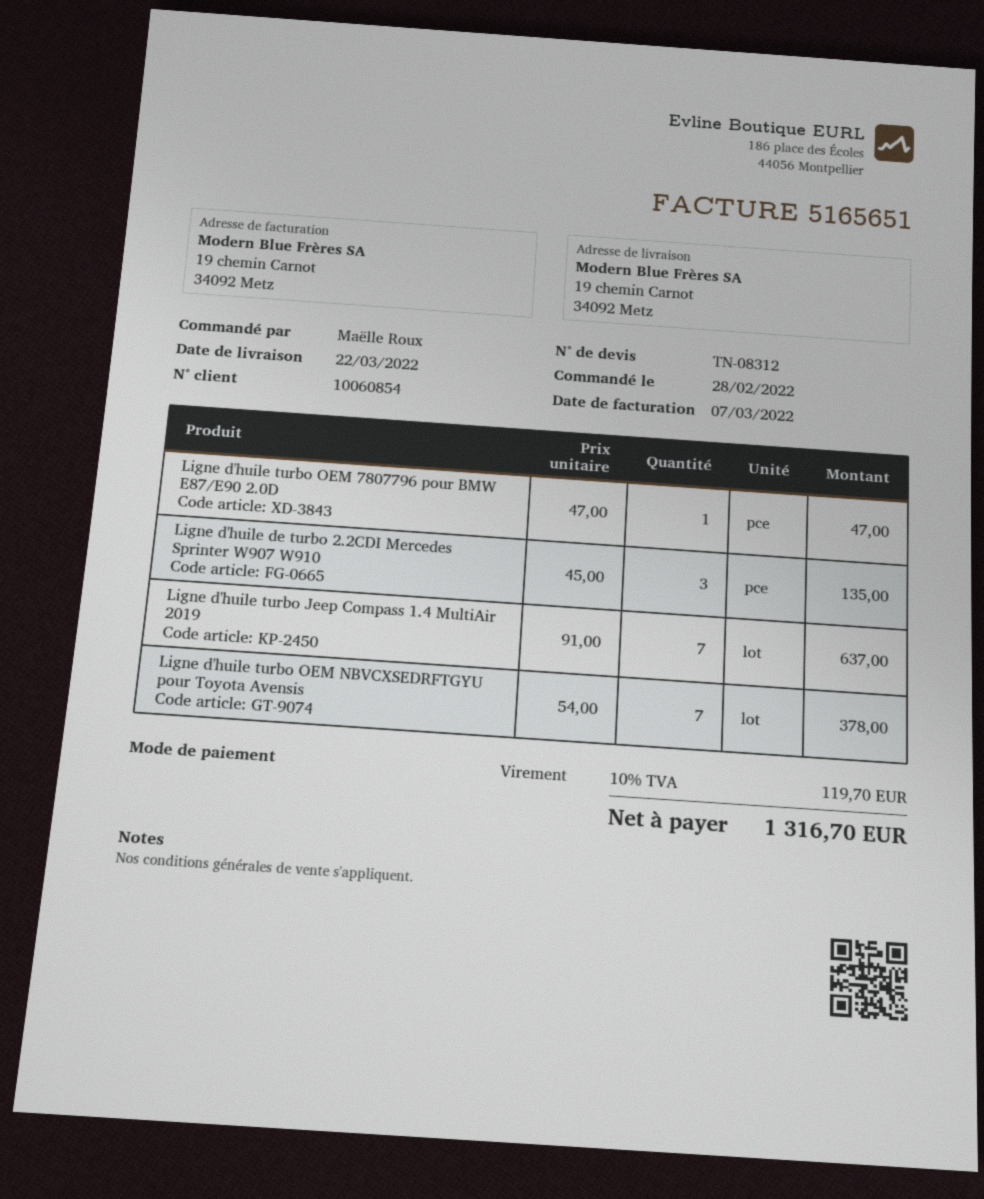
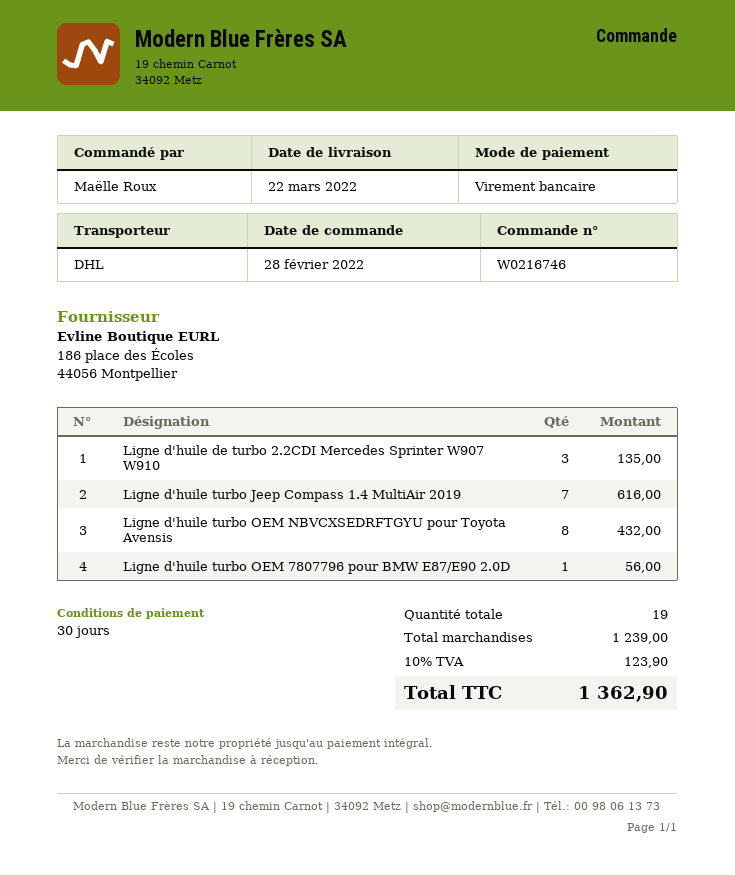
Ligne d'huile turbo OEM 7807796 pour BMW E87/E90 2.0D: 1 for 47.00 -> 1 for 56.00
Ligne d'huile turbo Jeep Compass 1.4 MultiAir 2019: 7 for 637.00 -> 7 for 616.00
Ligne d'huile turbo OEM NBVCXSEDRFTGYU pour Toyota Avensis: 7 for 378.00 -> 8 for 432.00
tax: 10% = 119.70 -> 10% = 123.90
total: 1316.70 -> 1362.90

